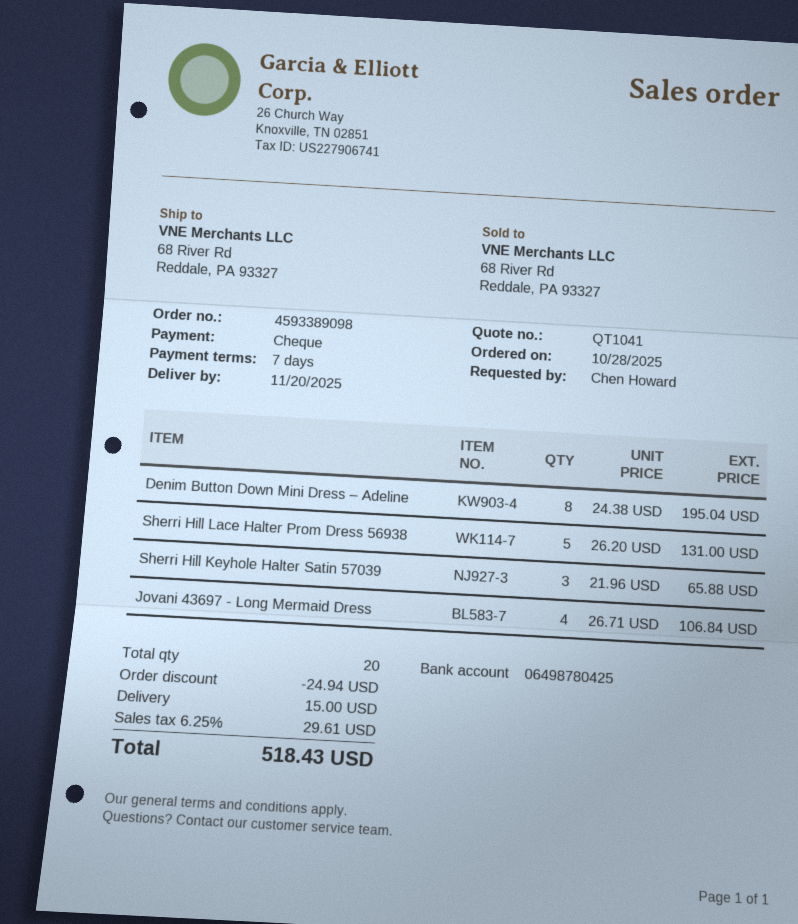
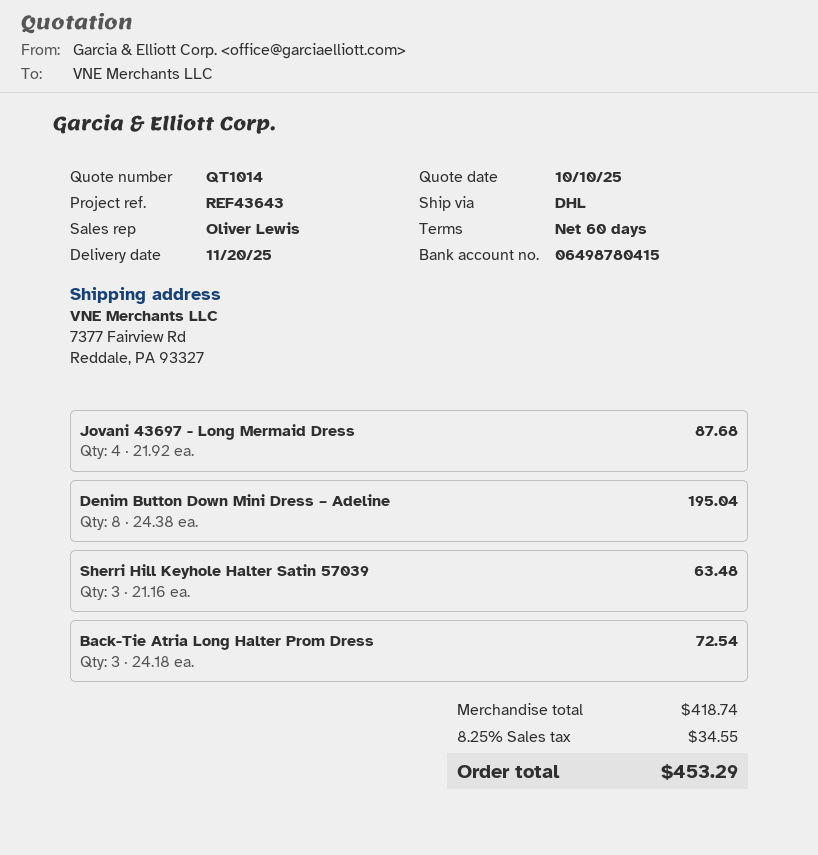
quote number: QT1041 -> QT1014
payment terms: 7 days -> 60 days
bank account: 06498780425 -> 06498780415
ship to: 68 River Rd, Reddale, PA 93327 -> 7377 Fairview Rd, Reddale, PA 93327
Sherri Hill Lace Halter Prom Dress 56938: 5 x 26.20 = 131.00 -> none
Sherri Hill Keyhole Halter Satin 57039: 3 x 21.96 = 65.88 -> 3 x 21.16 = 63.48
Jovani 43697 - Long Mermaid Dress: 4 x 26.71 = 106.84 -> 4 x 21.92 = 87.68
Back-Tie Atria Long Halter Prom Dress: none -> 3 x 24.18 = 72.54
discount: 24.94 -> none
shipping: 15.00 -> none
tax: 6.25% = 29.61 -> 8.25% = 34.55
total: 518.43 -> 453.29

